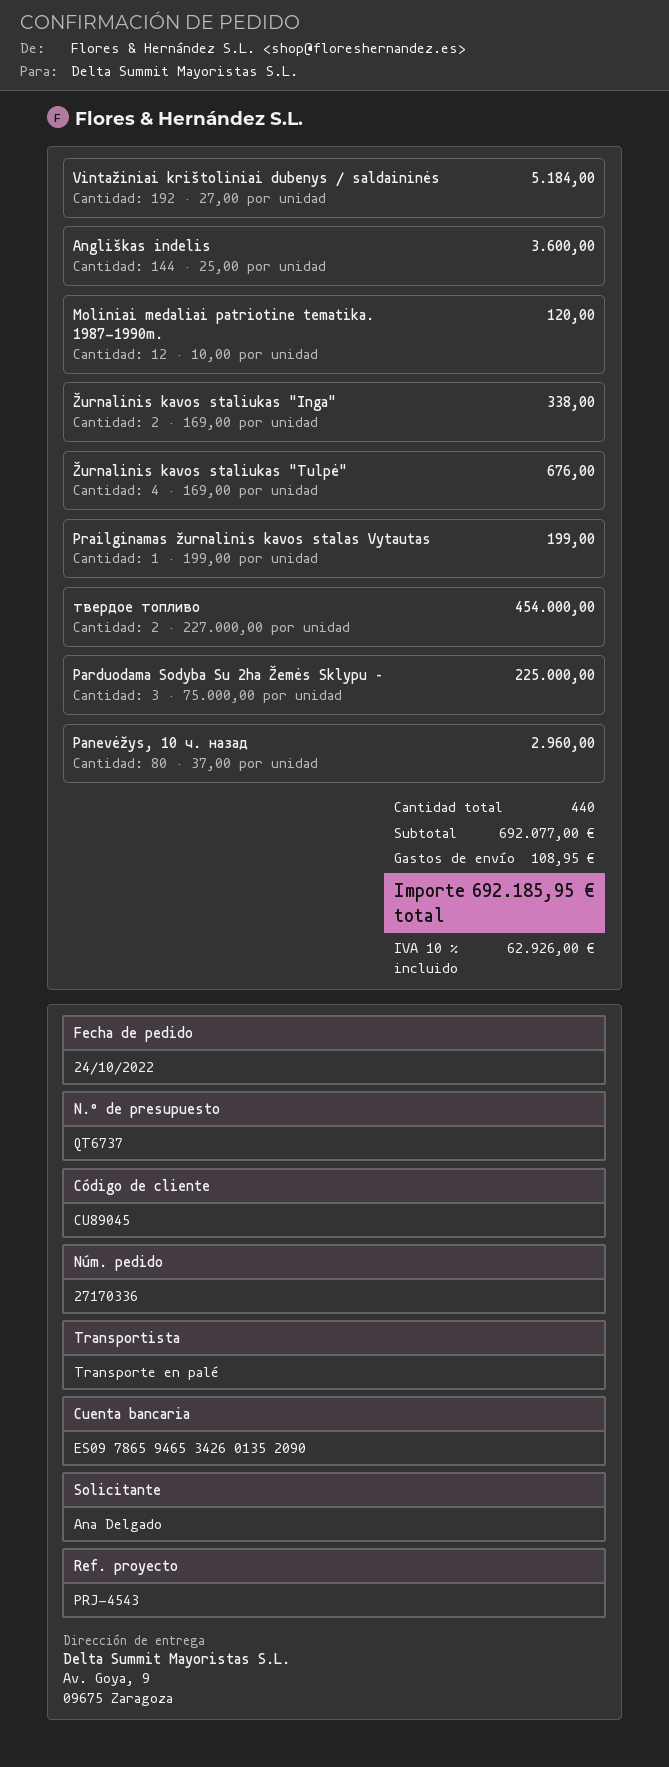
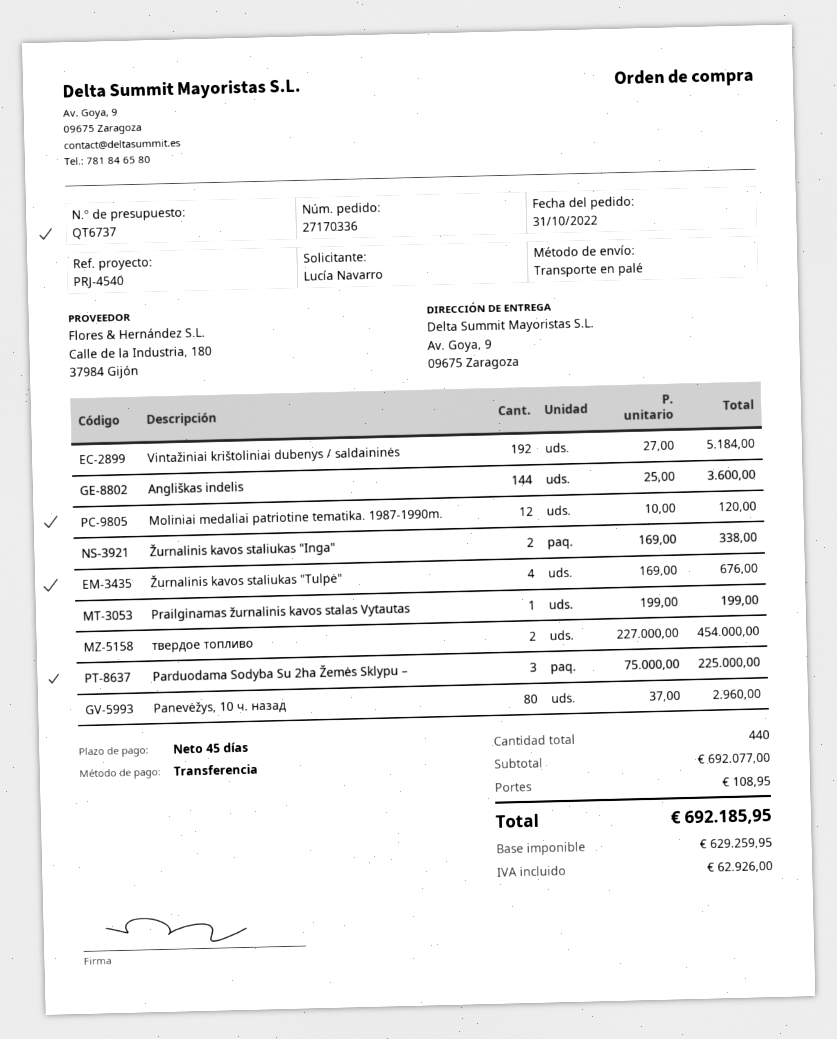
order date: 2022-10-24 -> 2022-10-31
reference: PRJ-4543 -> PRJ-4540
ordered by: Ana Delgado -> Lucía Navarro

